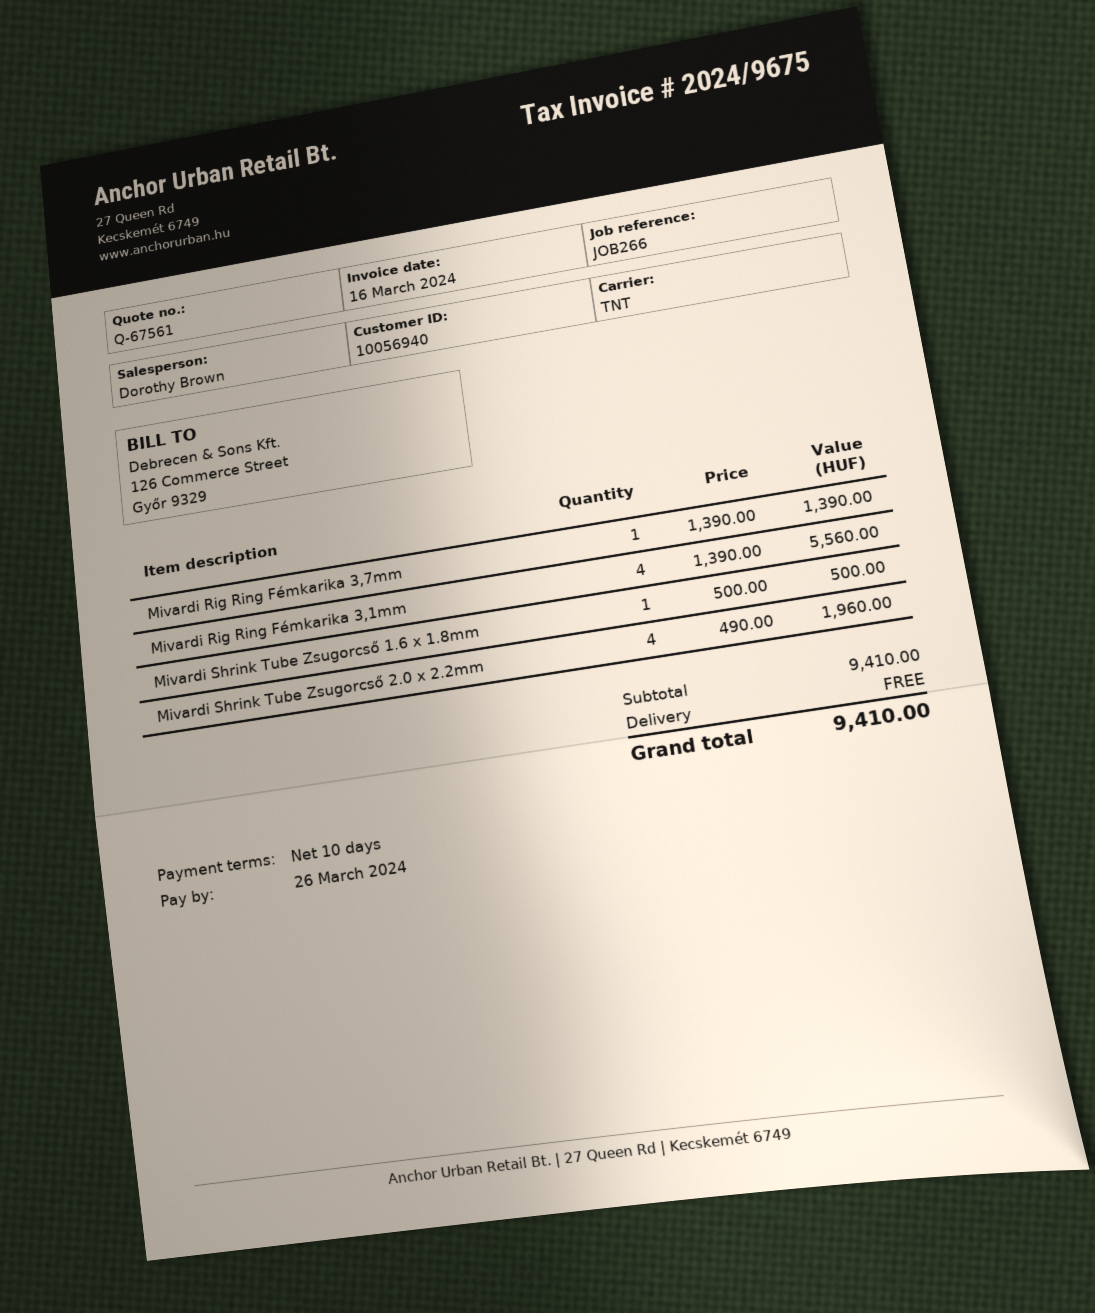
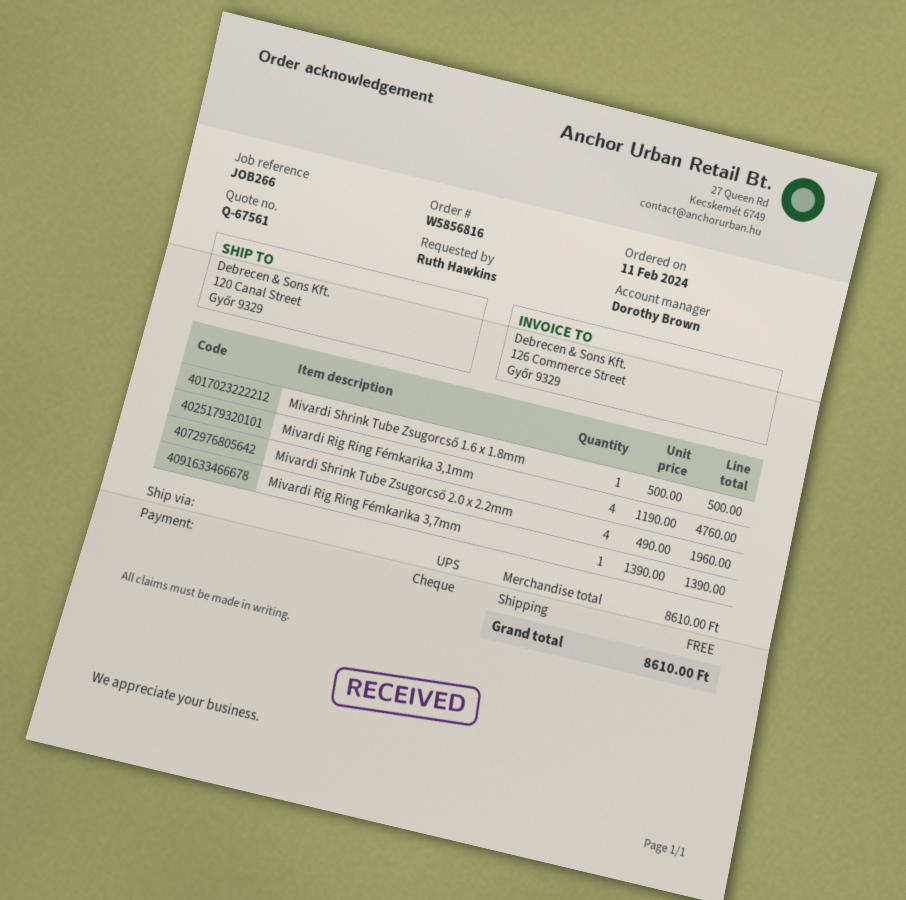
shipping method: TNT -> UPS
Mivardi Rig Ring Fémkarika 3,1mm: 4 x 1390.00 = 5560.00 -> 4 x 1190.00 = 4760.00
subtotal: 9410.00 -> 8610.00
total: 9410.00 -> 8610.00

